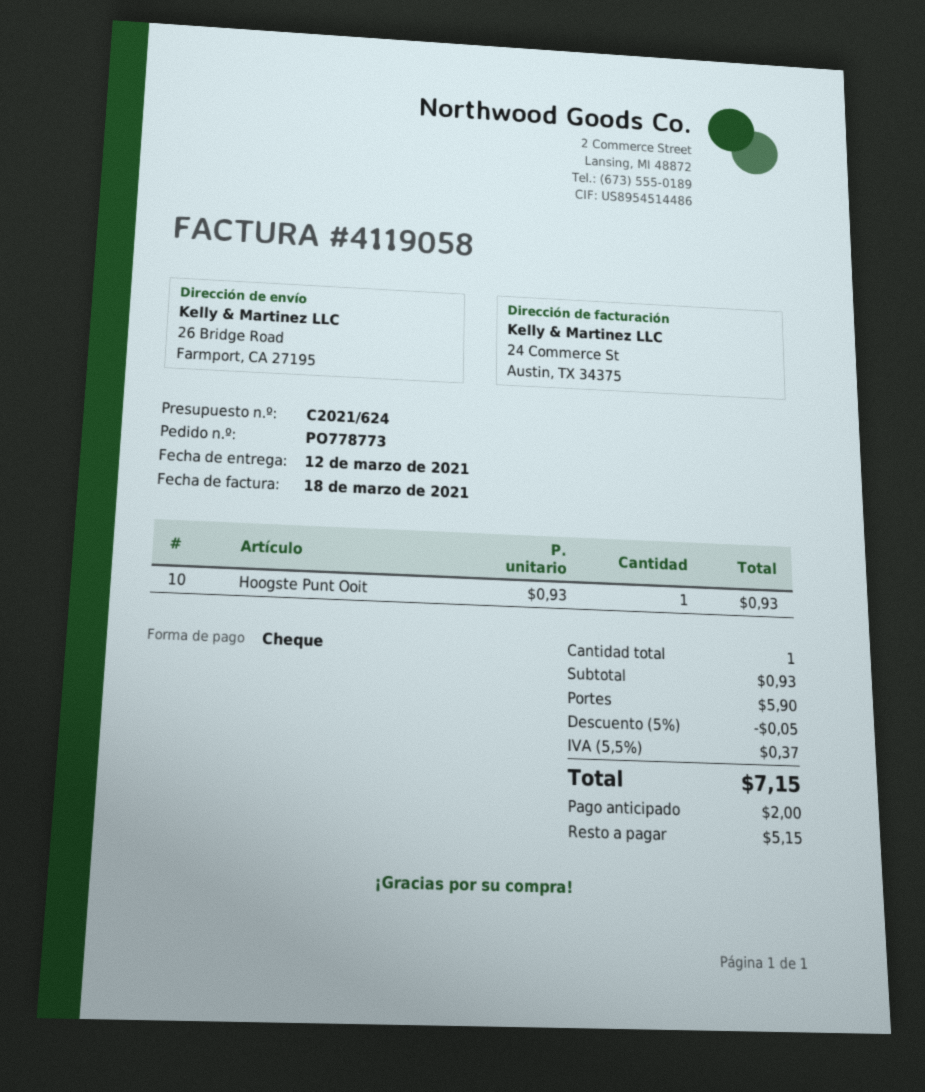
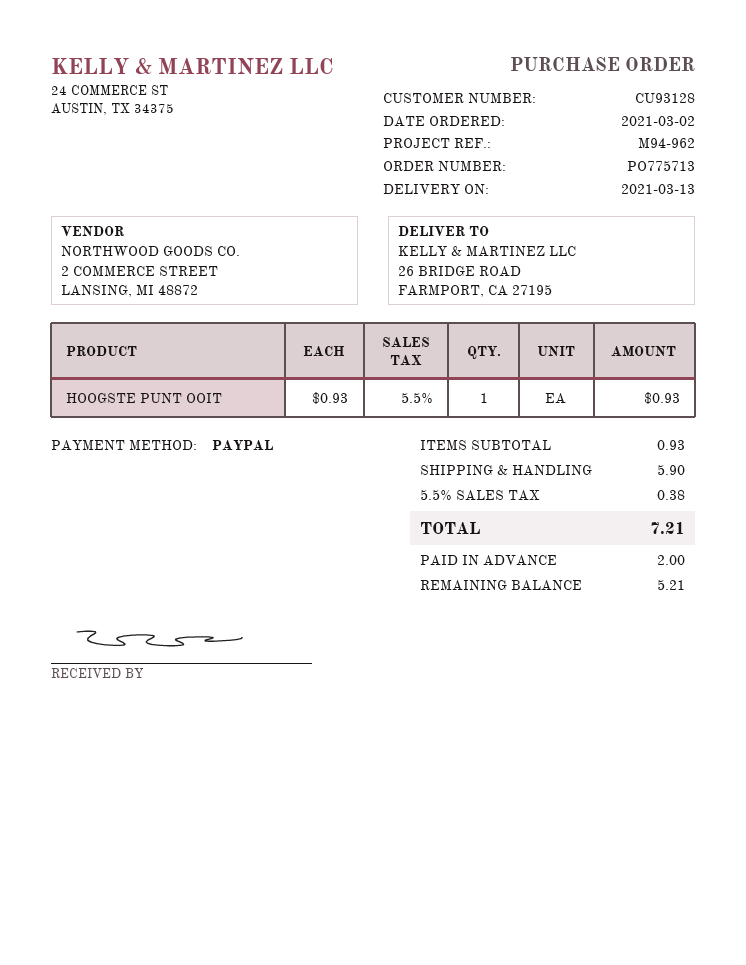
order number: PO778773 -> PO775713
delivery date: 2021-03-12 -> 2021-03-13
payment method: cheque -> PayPal
discount: 5% = 0.05 -> none
tax: 5.5% = 0.37 -> 5.5% = 0.38
total: 7.15 -> 7.21
balance: 5.15 -> 5.21

